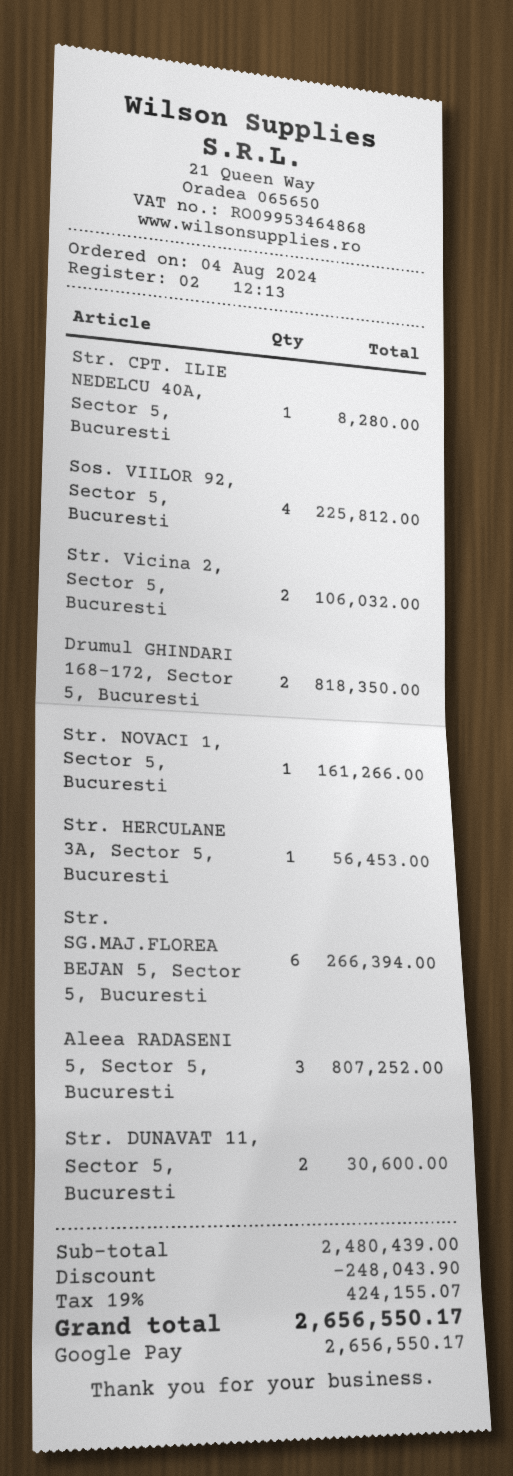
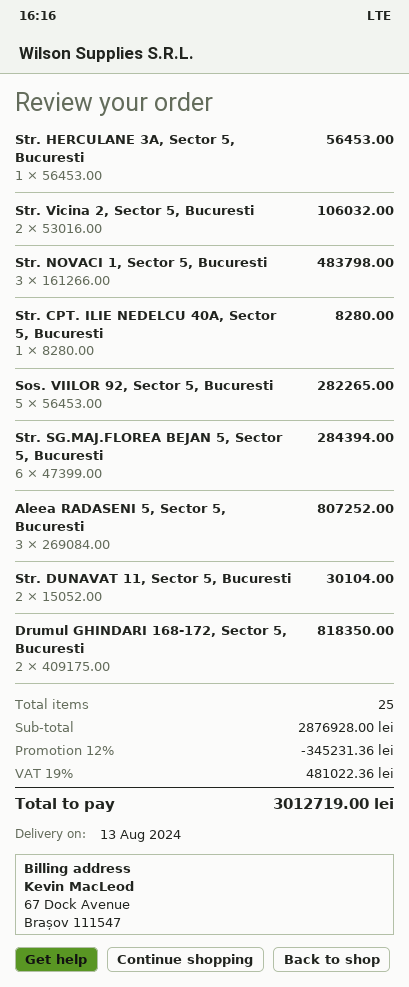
Sos. VIILOR 92, Sector 5, Bucuresti: 4 for 225812.00 -> 5 for 282265.00
Str. NOVACI 1, Sector 5, Bucuresti: 1 for 161266.00 -> 3 for 483798.00
Str. SG.MAJ.FLOREA BEJAN 5, Sector 5, Bucuresti: 6 for 266394.00 -> 6 for 284394.00
Str. DUNAVAT 11, Sector 5, Bucuresti: 2 for 30600.00 -> 2 for 30104.00
subtotal: 2480439.00 -> 2876928.00
discount: 248043.90 -> 345231.36
tax: 19% = 424155.07 -> 19% = 481022.36
total: 2656550.17 -> 3012719.00

